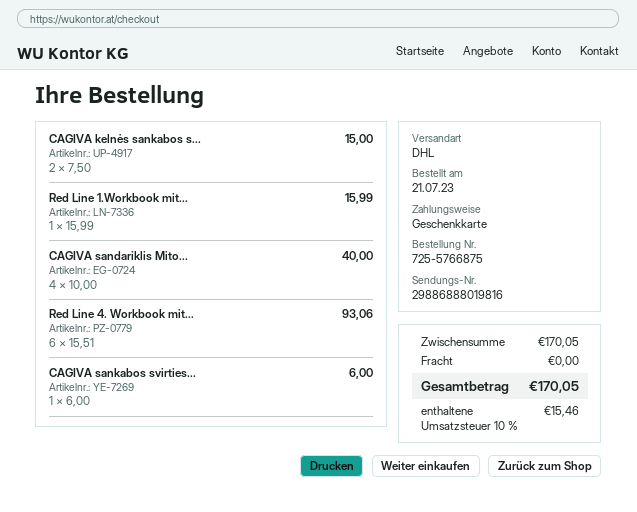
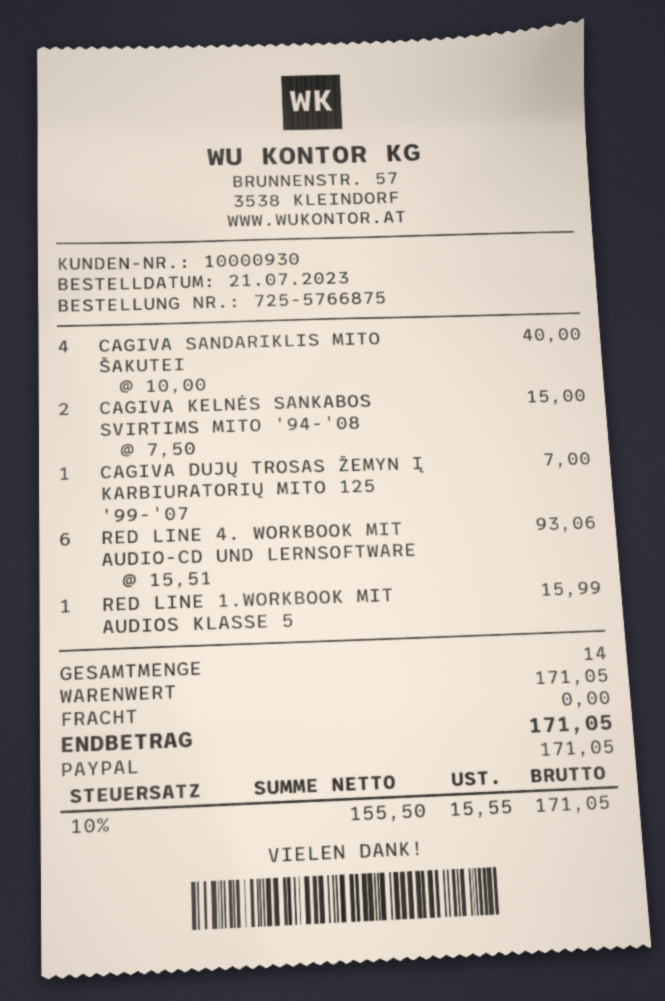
payment method: gift card -> PayPal
CAGIVA sankabos svirties...: 1 x 6.00 = 6.00 -> none
CAGIVA DUJŲ TROSAS ŽEMYN Į KARBIURATORIŲ MITO 125 '99-'07: none -> 1 x 7.00 = 7.00
subtotal: 170.05 -> 171.05
tax: 10% = 15.46 -> 10% = 15.55
total: 170.05 -> 171.05

